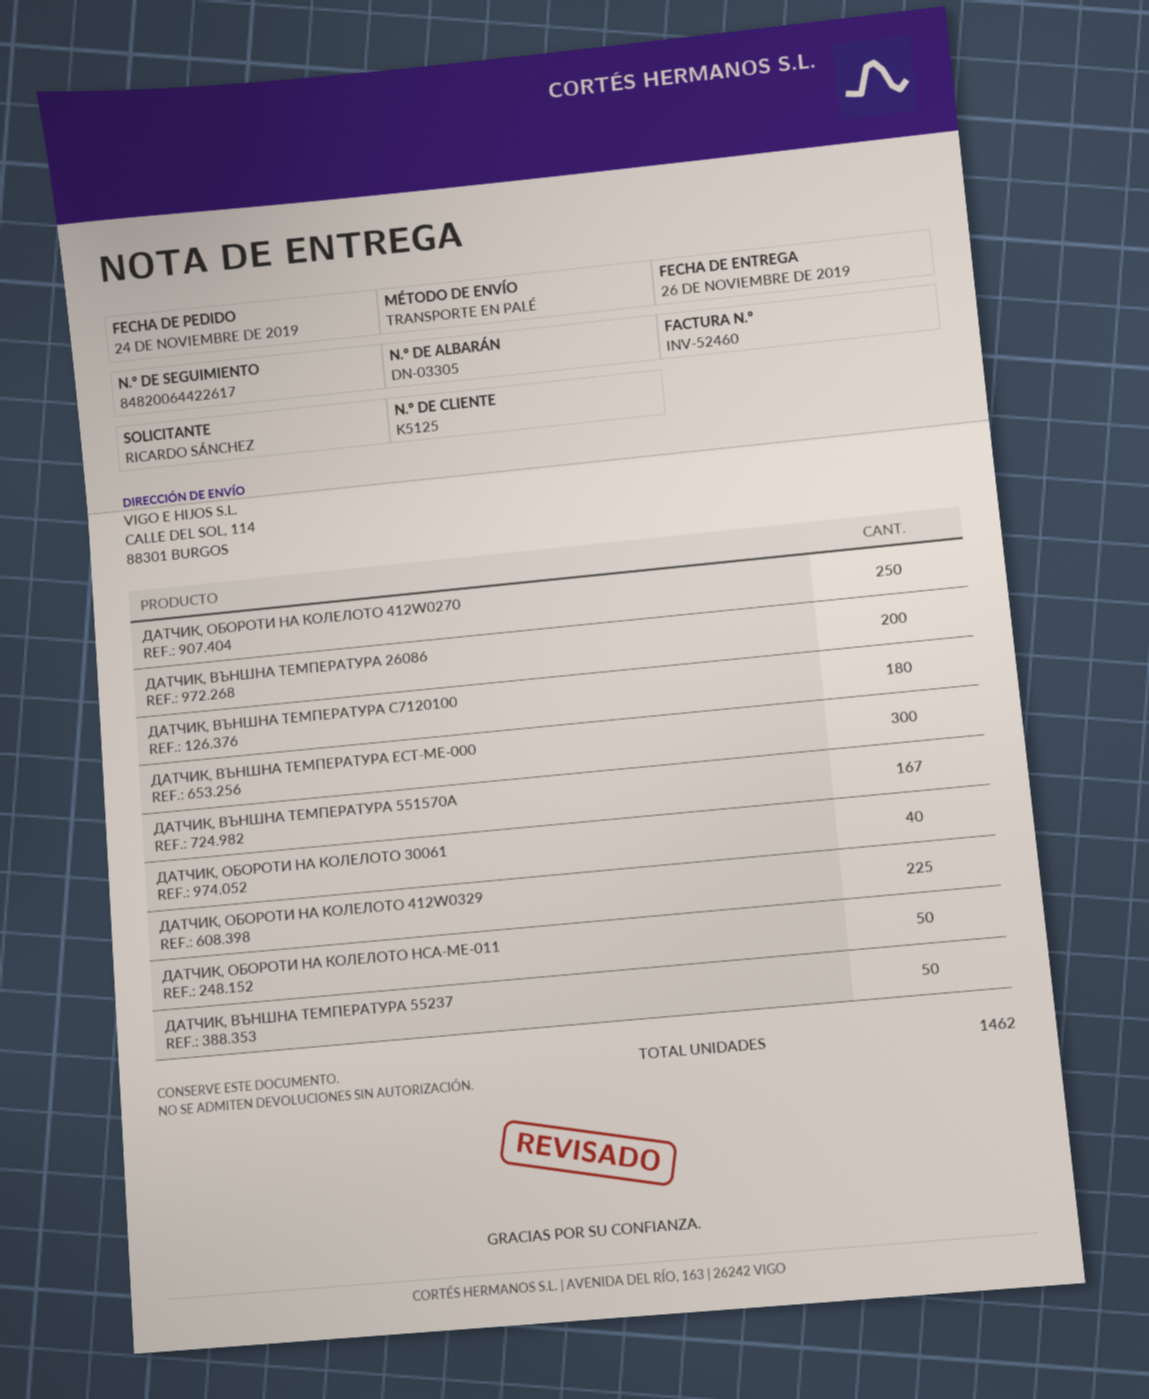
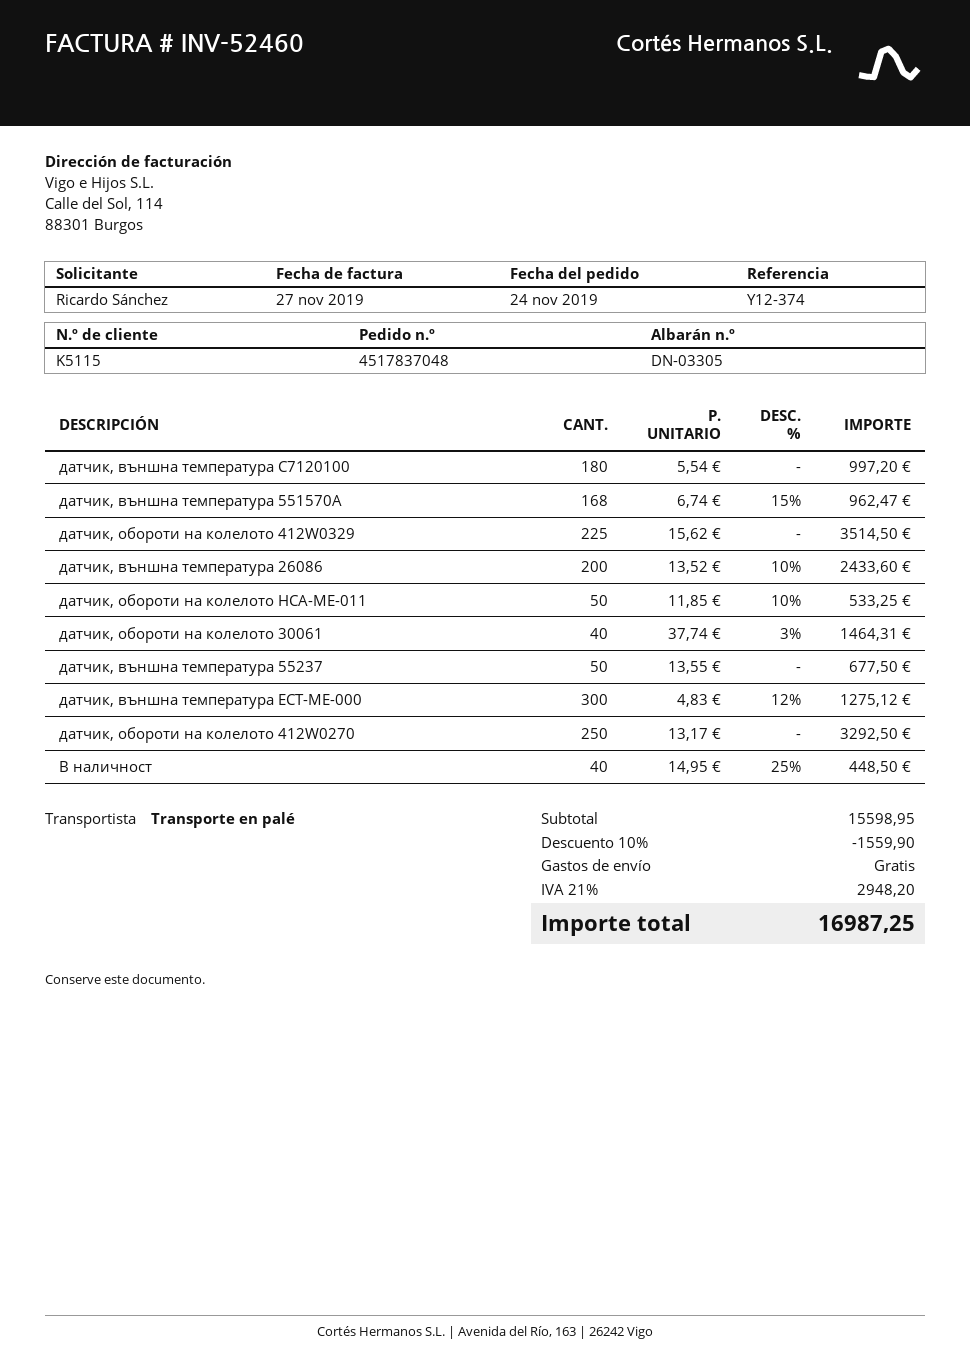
customer number: K5125 -> K5115
ДАТЧИК, ВЪНШНА ТЕМПЕРАТУРА 551570A: 167 -> 168
В наличност: none -> 40

